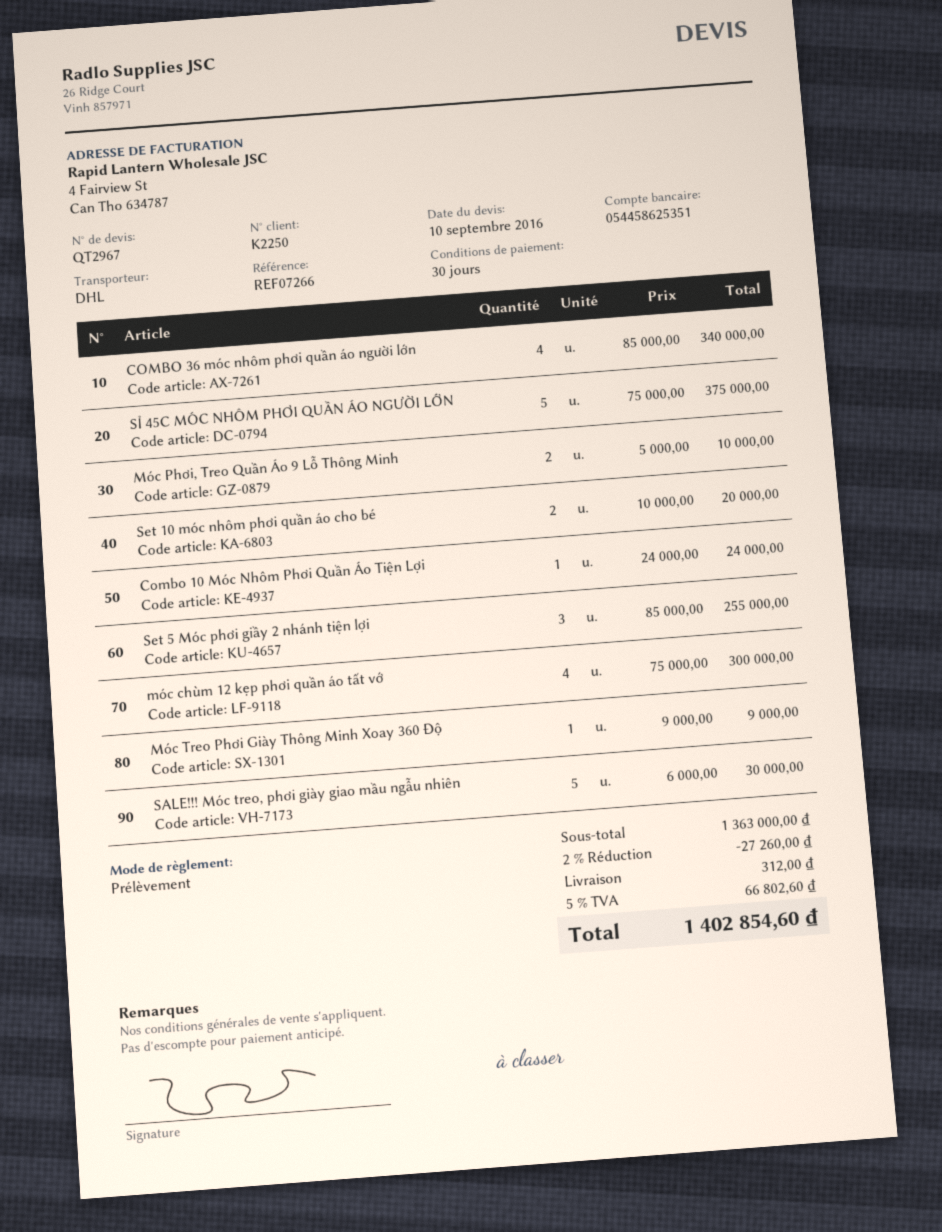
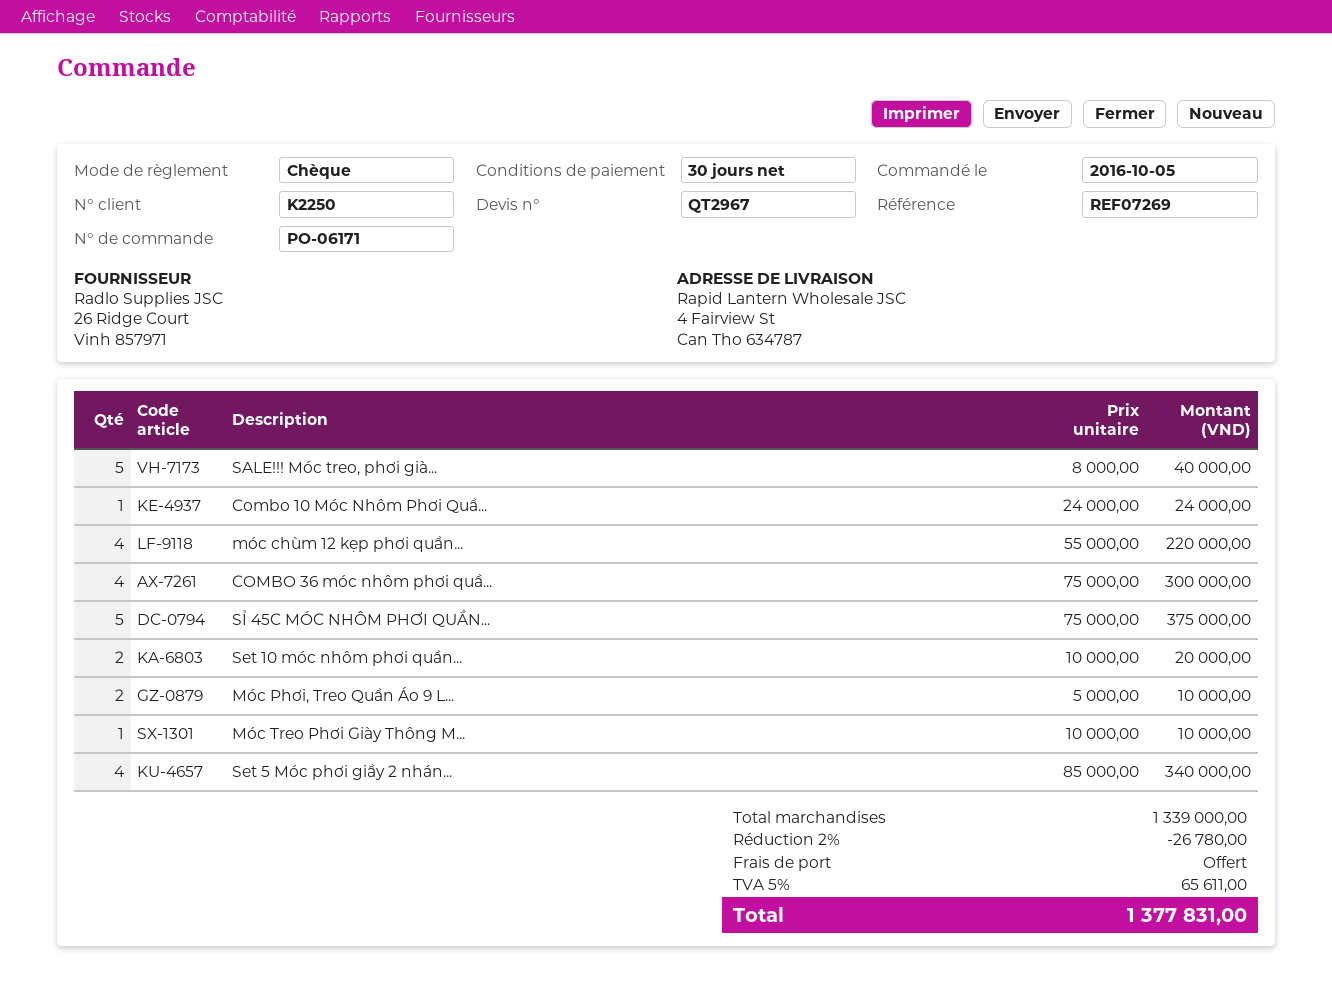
reference: REF07266 -> REF07269
payment method: direct debit -> cheque
COMBO 36 móc nhôm phơi quần áo người lớn: 4 x 85000.00 = 340000.00 -> 4 x 75000.00 = 300000.00
Set 5 Móc phơi giầy 2 nhánh tiện lợi: 3 x 85000.00 = 255000.00 -> 4 x 85000.00 = 340000.00
móc chùm 12 kẹp phơi quần áo tất vớ: 4 x 75000.00 = 300000.00 -> 4 x 55000.00 = 220000.00
Móc Treo Phơi Giày Thông Minh Xoay 360 Độ: 1 x 9000.00 = 9000.00 -> 1 x 10000.00 = 10000.00
SALE!!! Móc treo, phơi giày giao mầu ngẫu nhiên: 5 x 6000.00 = 30000.00 -> 5 x 8000.00 = 40000.00
subtotal: 1363000.00 -> 1339000.00
discount: 2% = 27260.00 -> 2% = 26780.00
shipping: 312.00 -> 0.00
tax: 5% = 66802.60 -> 5% = 65611.00
total: 1402854.60 -> 1377831.00

